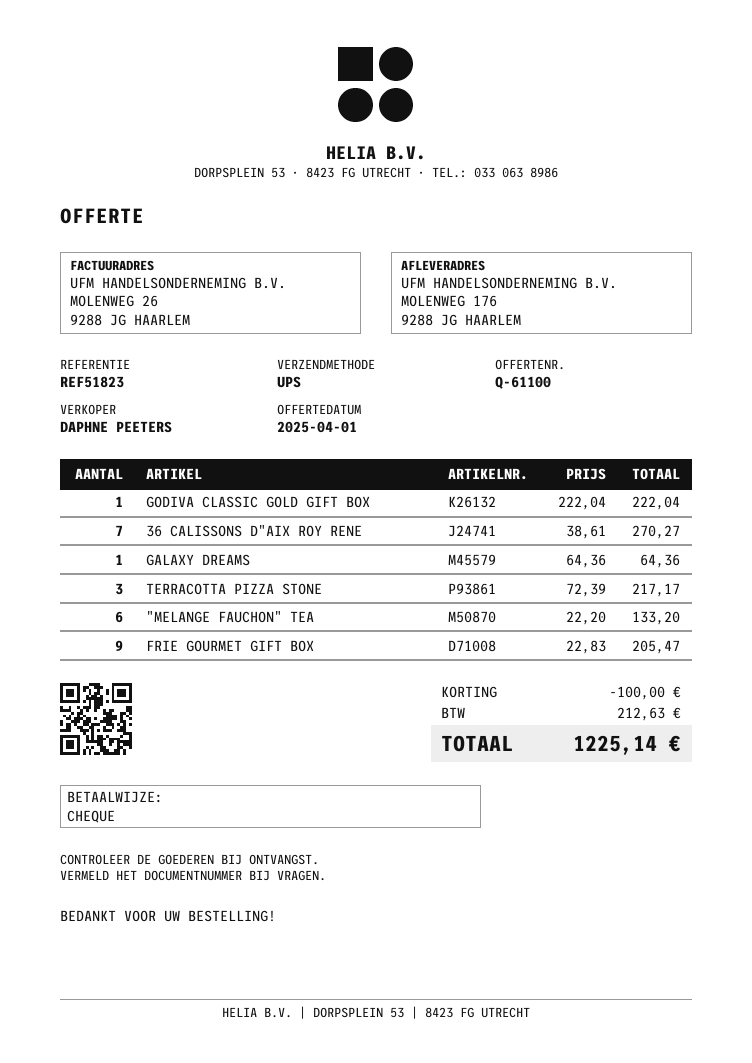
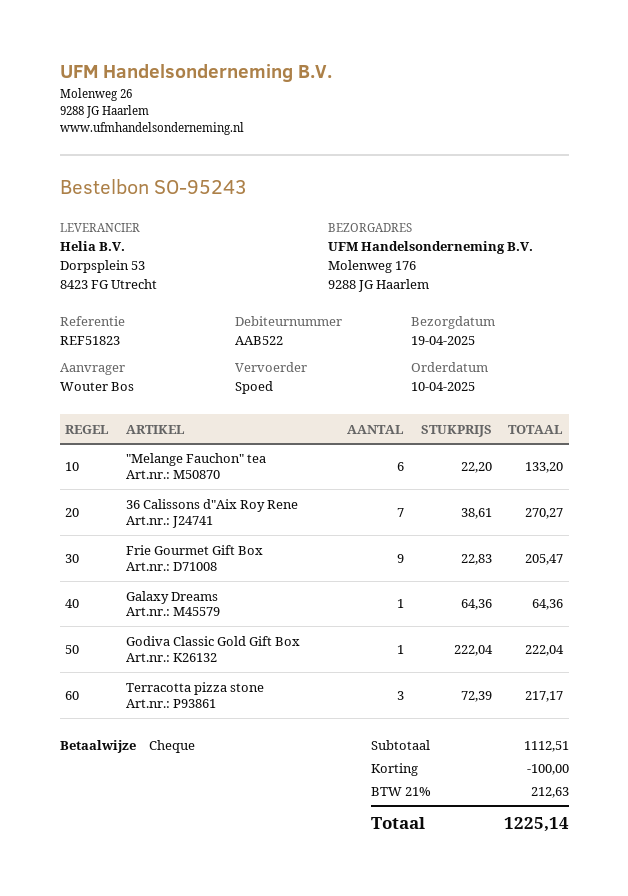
shipping method: UPS -> express

